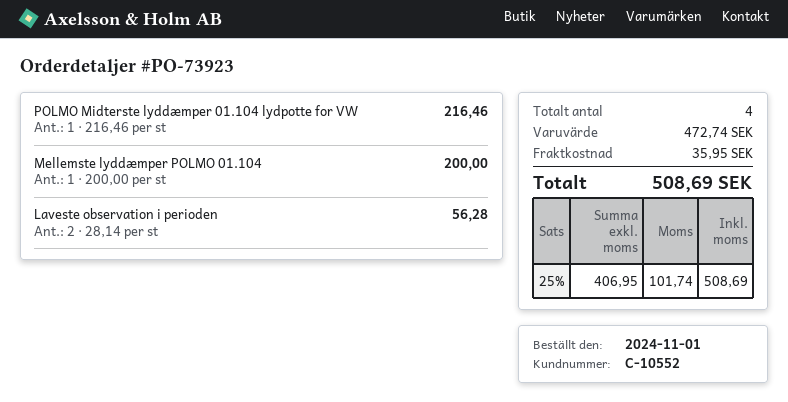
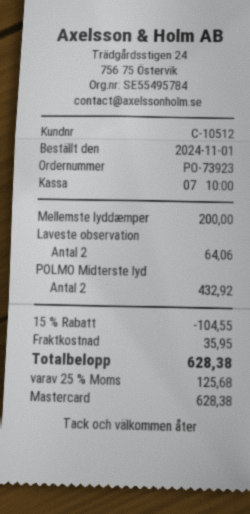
customer number: C-10552 -> C-10512
POLMO Midterste lyddæmper 01.104 lydpotte for VW: 1 for 216.46 -> 2 for 432.92
Laveste observation i perioden: 2 for 56.28 -> 2 for 64.06
discount: none -> 15% = 104.55
tax: 25% = 101.74 -> 25% = 125.68
total: 508.69 -> 628.38

